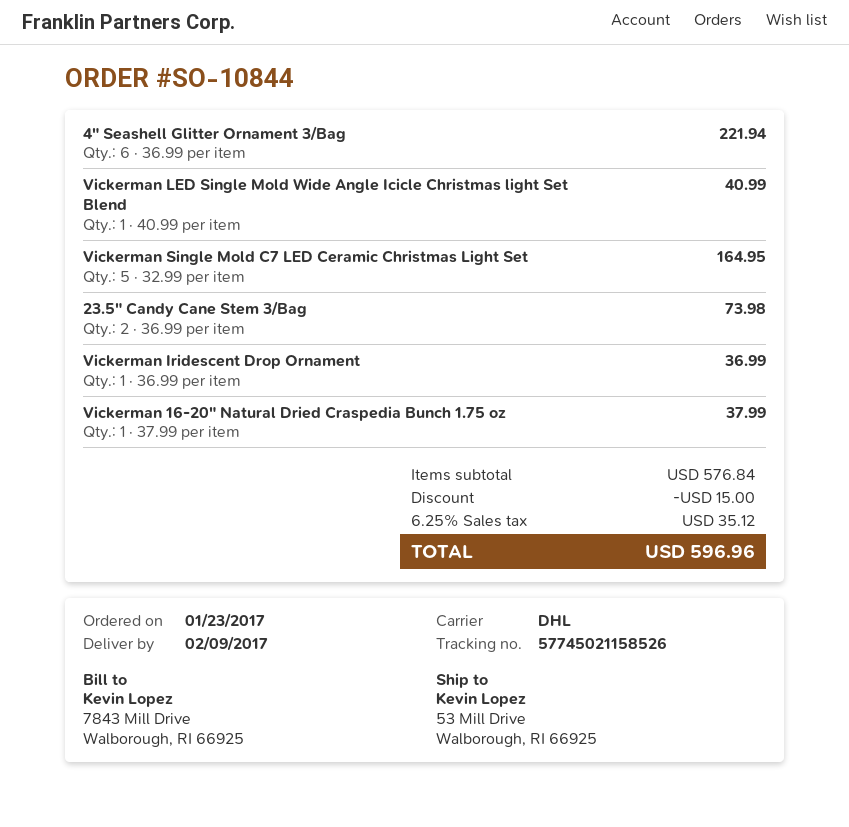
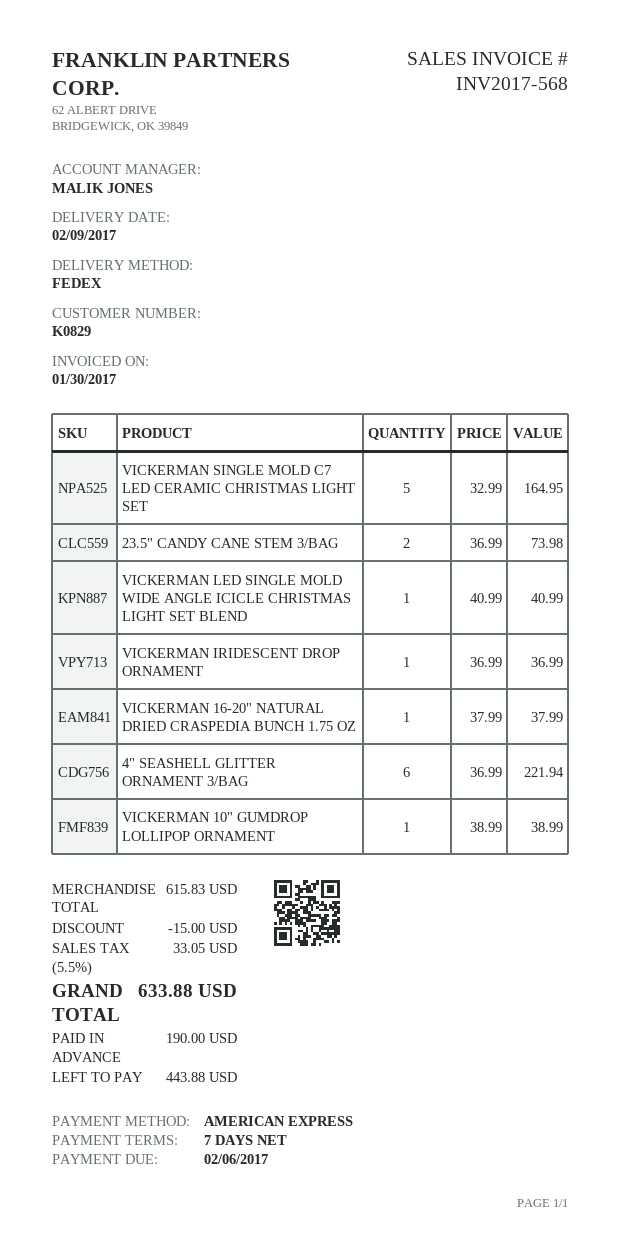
shipping method: DHL -> FedEx
VICKERMAN 10" GUMDROP LOLLIPOP ORNAMENT: none -> 1 x 38.99 = 38.99
subtotal: 576.84 -> 615.83
tax: 6.25% = 35.12 -> 5.5% = 33.05
total: 596.96 -> 633.88

